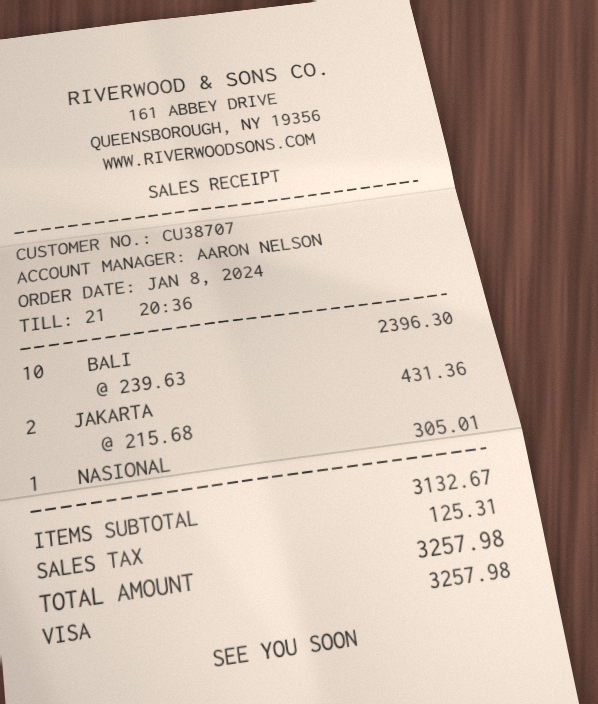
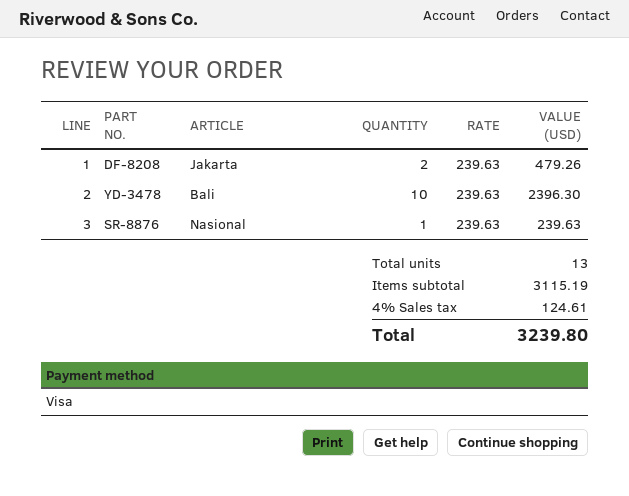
JAKARTA: 2 x 215.68 = 431.36 -> 2 x 239.63 = 479.26
NASIONAL: 1 x 305.01 = 305.01 -> 1 x 239.63 = 239.63
subtotal: 3132.67 -> 3115.19
tax: 125.31 -> 124.61
total: 3257.98 -> 3239.80

